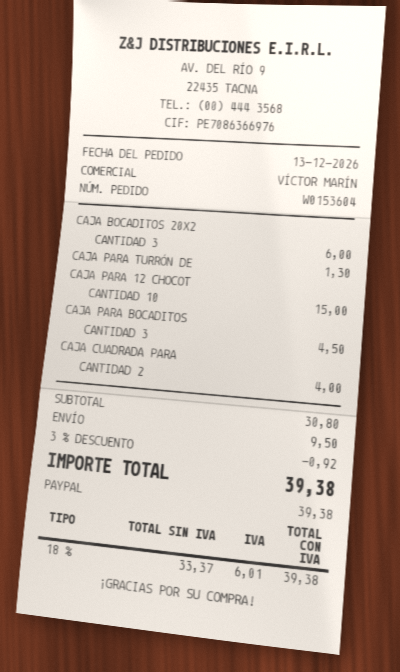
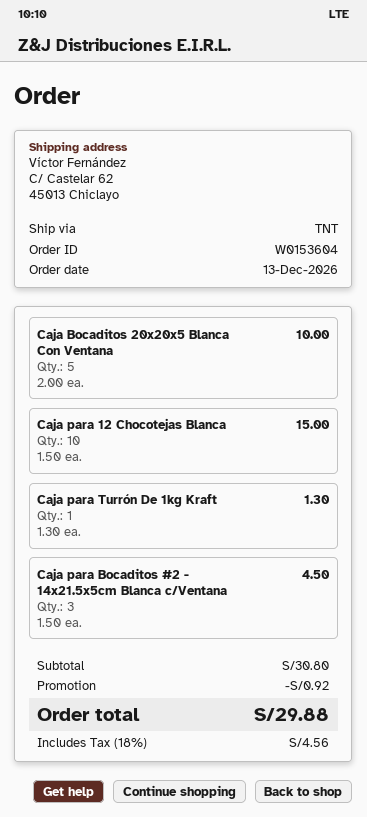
CAJA BOCADITOS 20X2: 3 for 6.00 -> 5 for 10.00
CAJA CUADRADA PARA: 2 for 4.00 -> none
shipping: 9.50 -> none
tax: 18% = 6.01 -> 18% = 4.56
total: 39.38 -> 29.88

